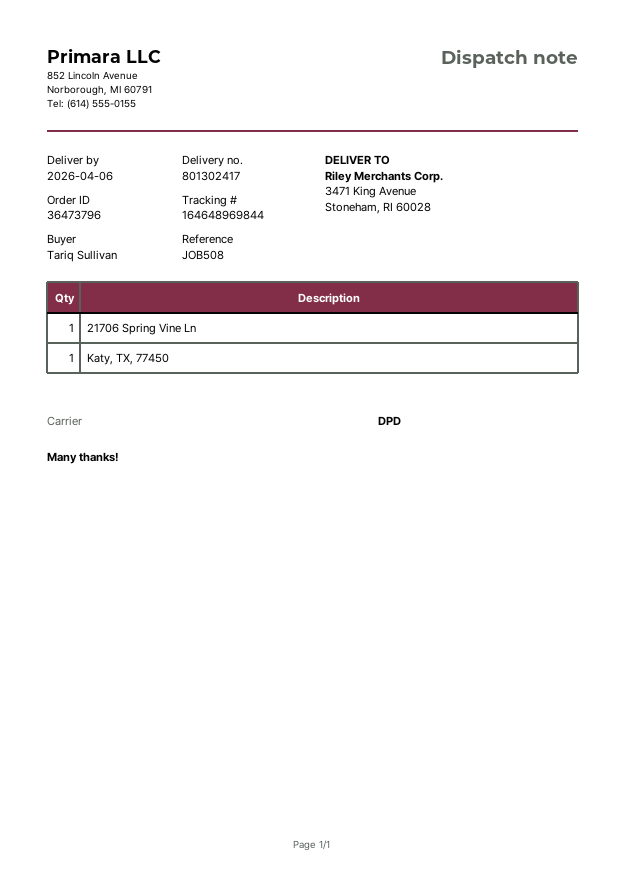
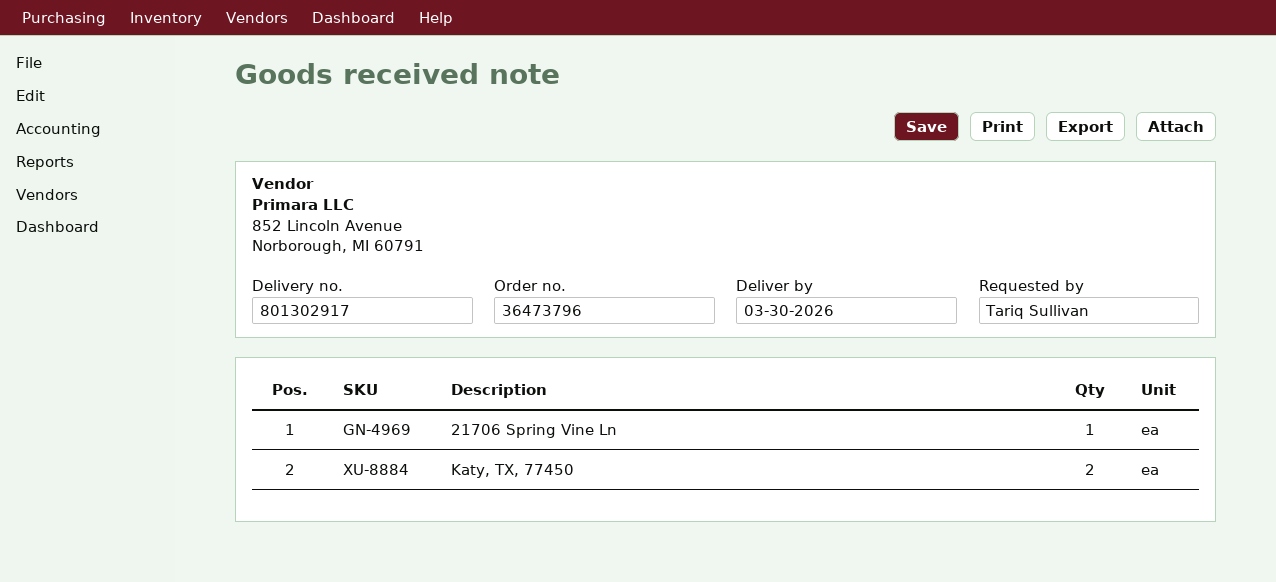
delivery note number: 801302417 -> 801302917
delivery date: 2026-04-06 -> 2026-03-30
Katy, TX, 77450: 1 -> 2

